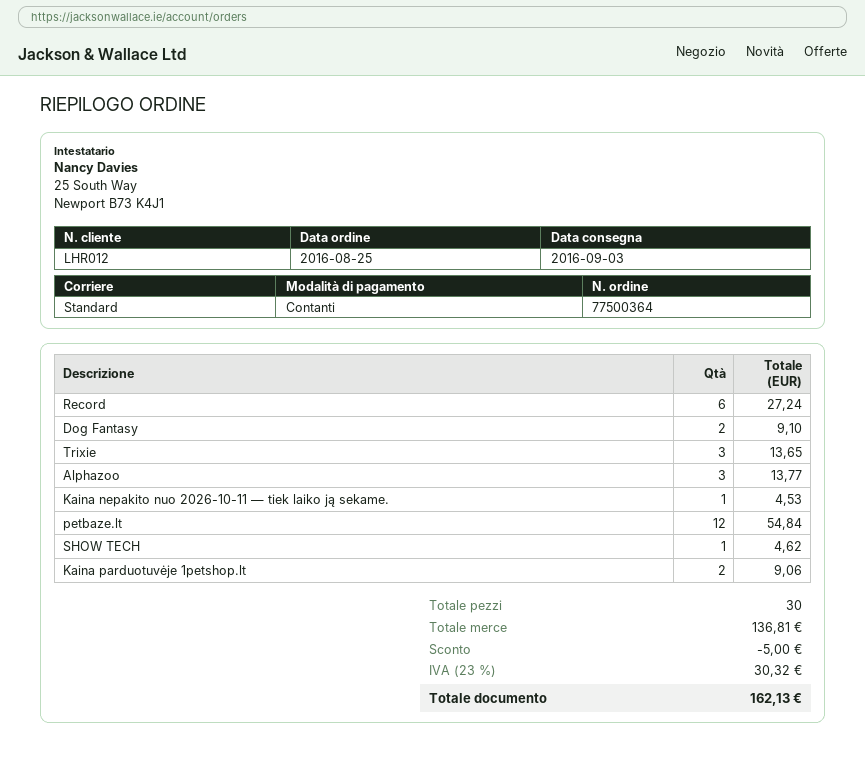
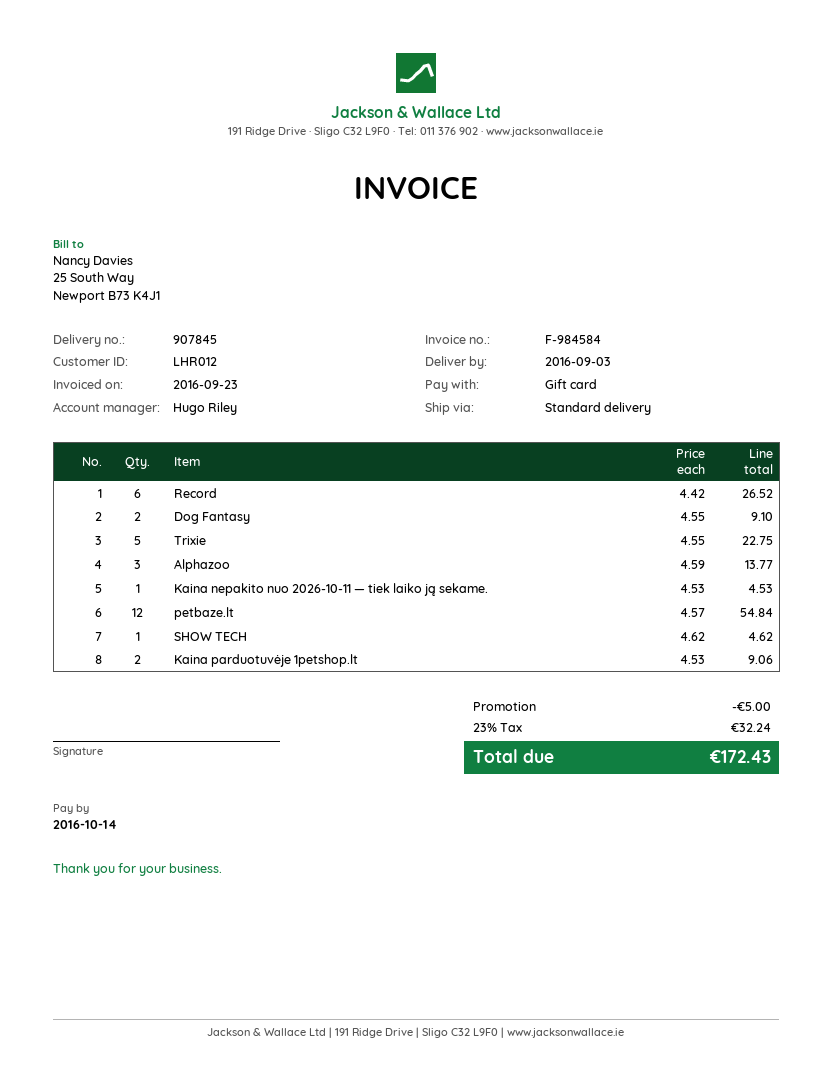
payment method: cash -> gift card
Record: 6 for 27.24 -> 6 for 26.52
Trixie: 3 for 13.65 -> 5 for 22.75
tax: 23% = 30.32 -> 23% = 32.24
total: 162.13 -> 172.43

